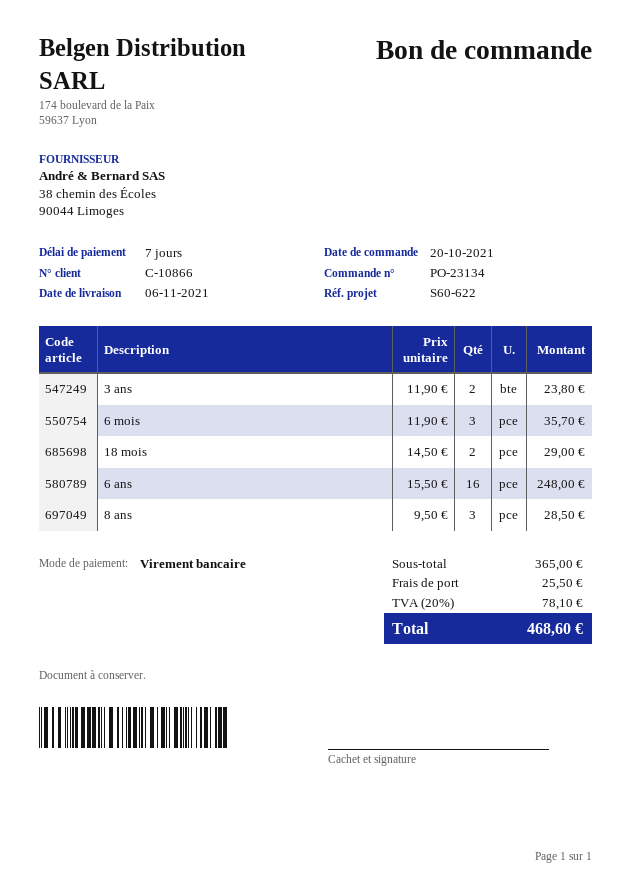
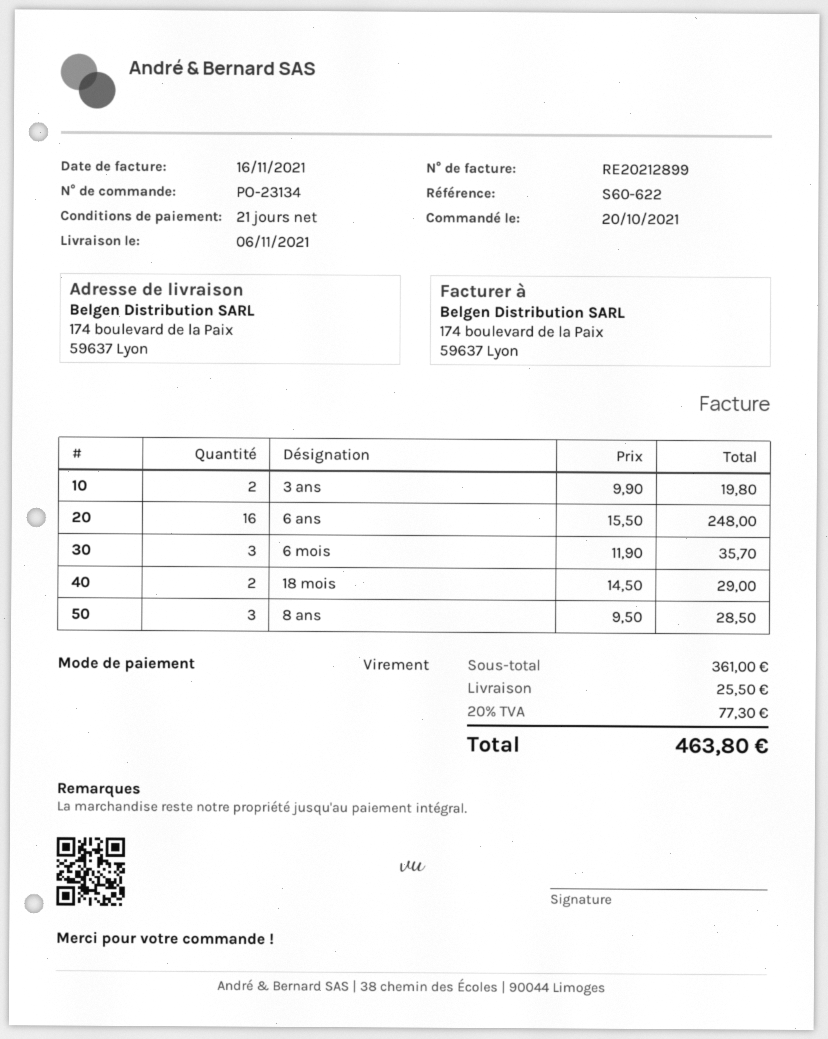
payment terms: 7 days -> 21 days
3 ans: 2 x 11.90 = 23.80 -> 2 x 9.90 = 19.80
subtotal: 365.00 -> 361.00
tax: 20% = 78.10 -> 20% = 77.30
total: 468.60 -> 463.80

